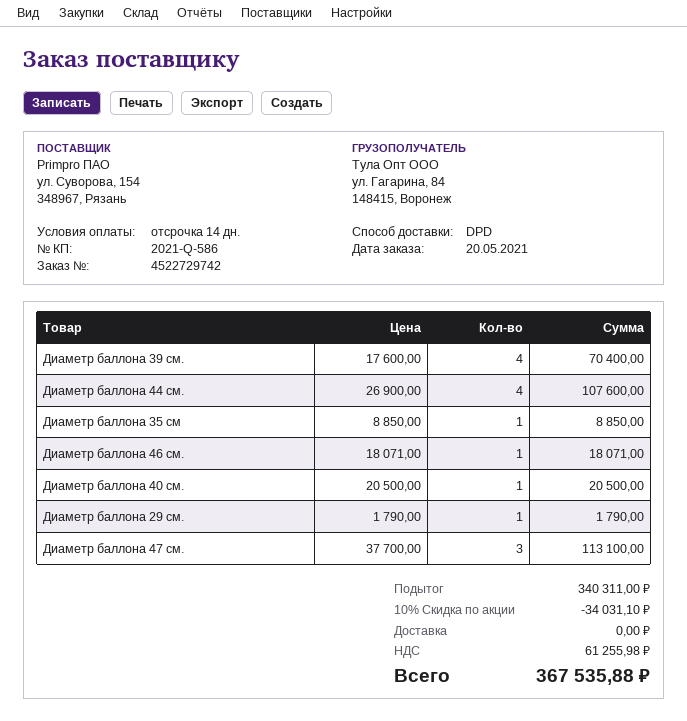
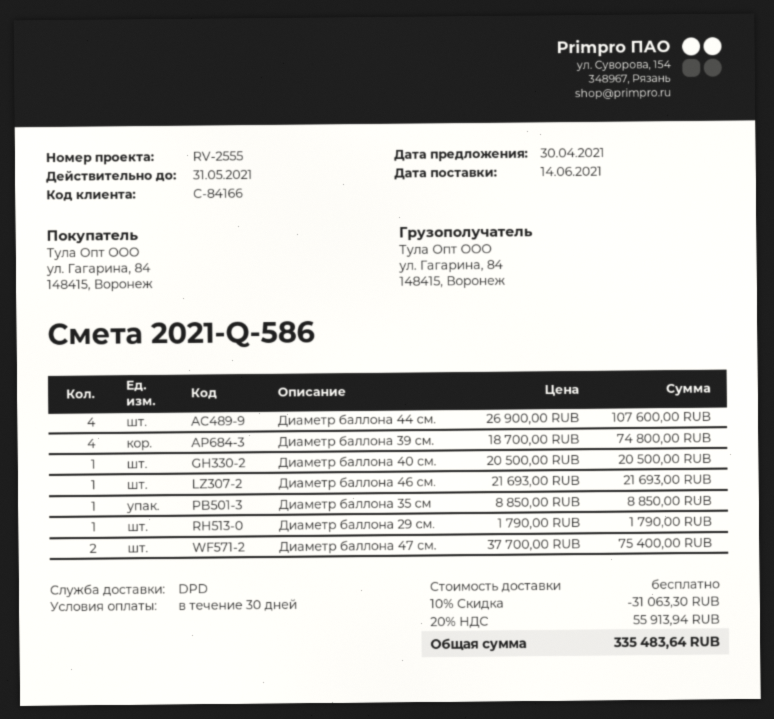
payment terms: 14 days -> 30 days
Диаметр баллона 39 см.: 4 x 17600.00 = 70400.00 -> 4 x 18700.00 = 74800.00
Диаметр баллона 46 см.: 1 x 18071.00 = 18071.00 -> 1 x 21693.00 = 21693.00
Диаметр баллона 47 см.: 3 x 37700.00 = 113100.00 -> 2 x 37700.00 = 75400.00
discount: 10% = 34031.10 -> 10% = 31063.30
tax: 61255.98 -> 55913.94
total: 367535.88 -> 335483.64

